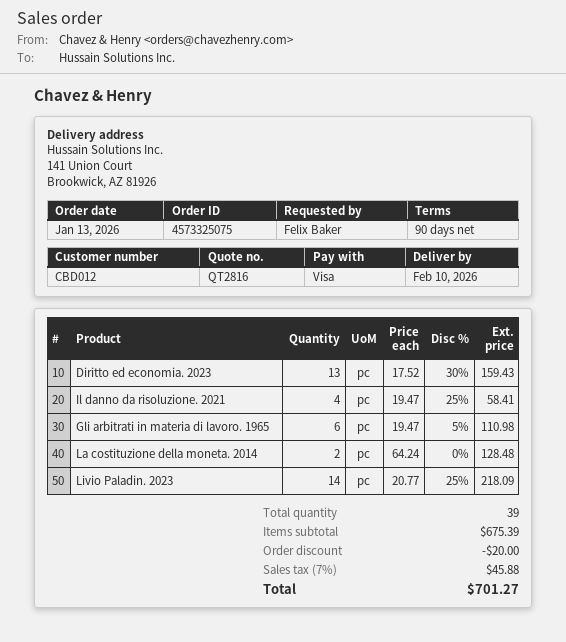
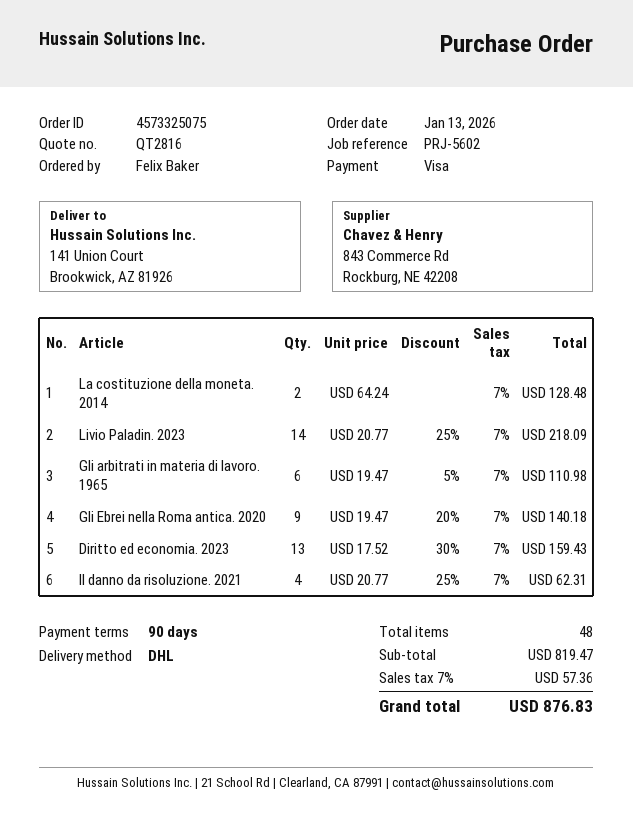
Il danno da risoluzione. 2021: 4 x 19.47 - 25% = 58.41 -> 4 x 20.77 - 25% = 62.31
Gli Ebrei nella Roma antica. 2020: none -> 9 x 19.47 - 20% = 140.18
total quantity: 39 -> 48
subtotal: 675.39 -> 819.47
discount: 20.00 -> none
tax: 7% = 45.88 -> 7% = 57.36
total: 701.27 -> 876.83

